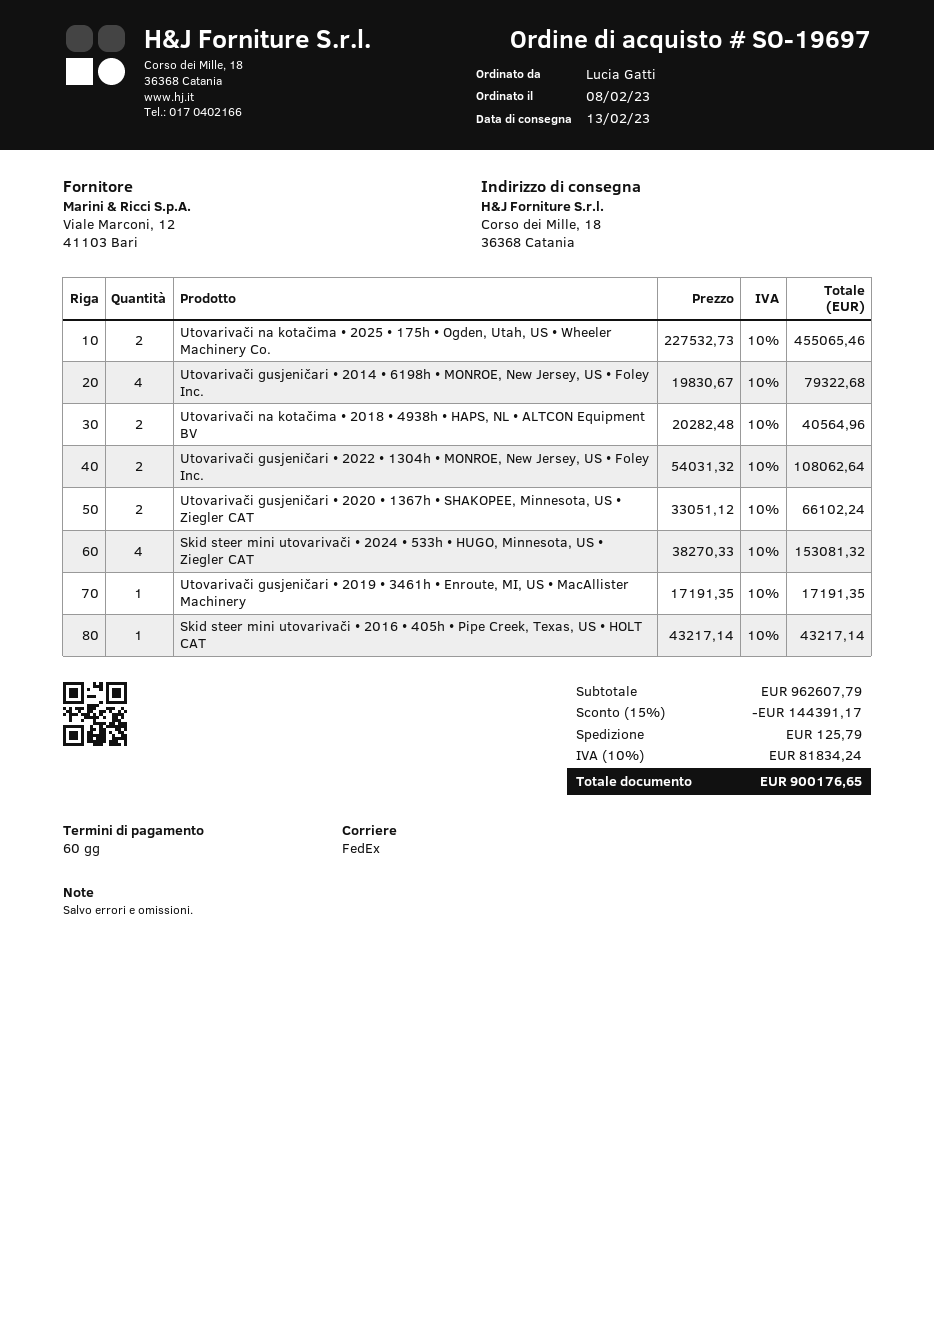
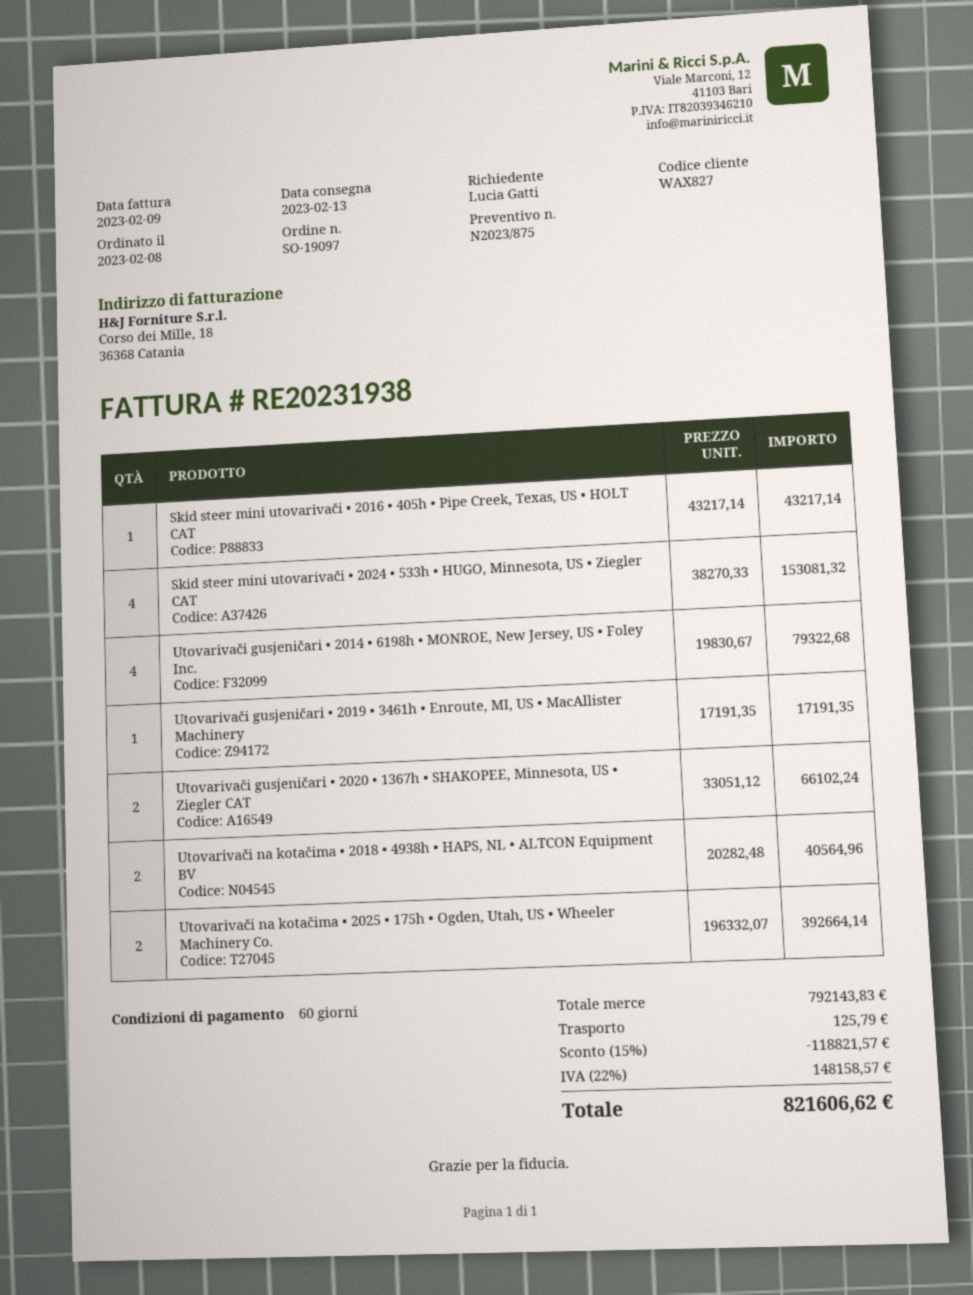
order number: SO-19697 -> SO-19097
Utovarivači na kotačima • 2025 • 175h • Ogden, Utah, US • Wheeler Machinery Co.: 2 x 227532.73 = 455065.46 -> 2 x 196332.07 = 392664.14
Utovarivači gusjeničari • 2022 • 1304h • MONROE, New Jersey, US • Foley Inc.: 2 x 54031.32 = 108062.64 -> none
subtotal: 962607.79 -> 792143.83
discount: 15% = 144391.17 -> 15% = 118821.57
tax: 10% = 81834.24 -> 22% = 148158.57
total: 900176.65 -> 821606.62

